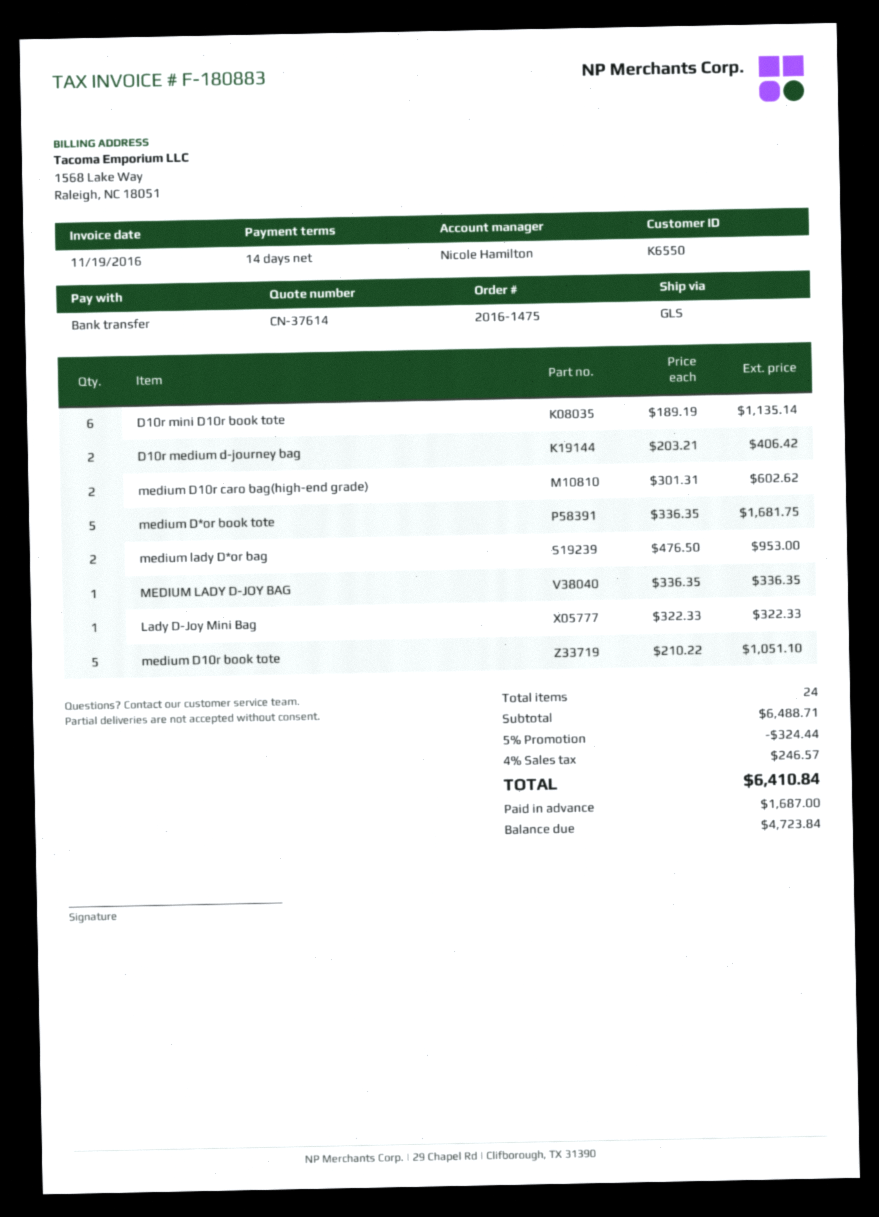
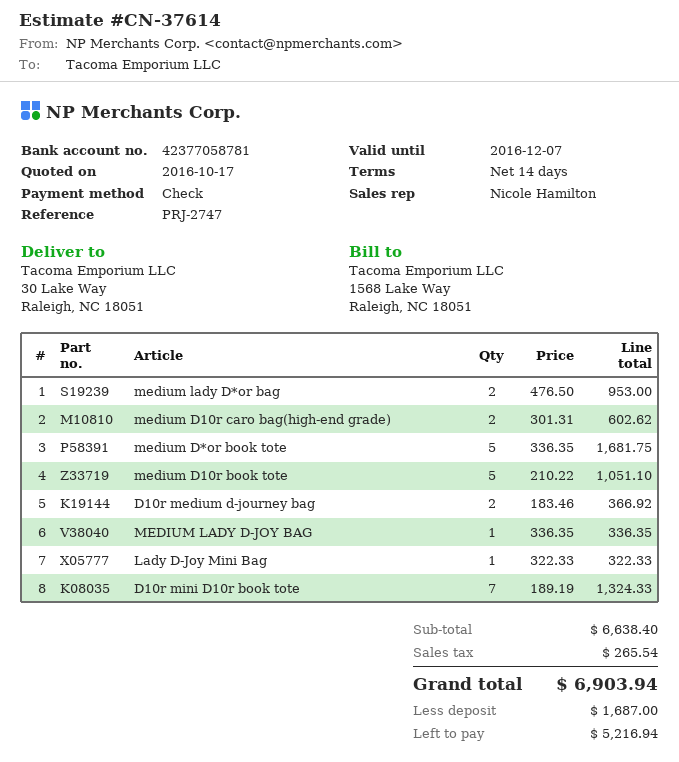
payment method: bank transfer -> cheque
D10r mini D10r book tote: 6 x 189.19 = 1135.14 -> 7 x 189.19 = 1324.33
D10r medium d-journey bag: 2 x 203.21 = 406.42 -> 2 x 183.46 = 366.92
subtotal: 6488.71 -> 6638.40
discount: 5% = 324.44 -> none
tax: 246.57 -> 265.54
total: 6410.84 -> 6903.94
balance: 4723.84 -> 5216.94

